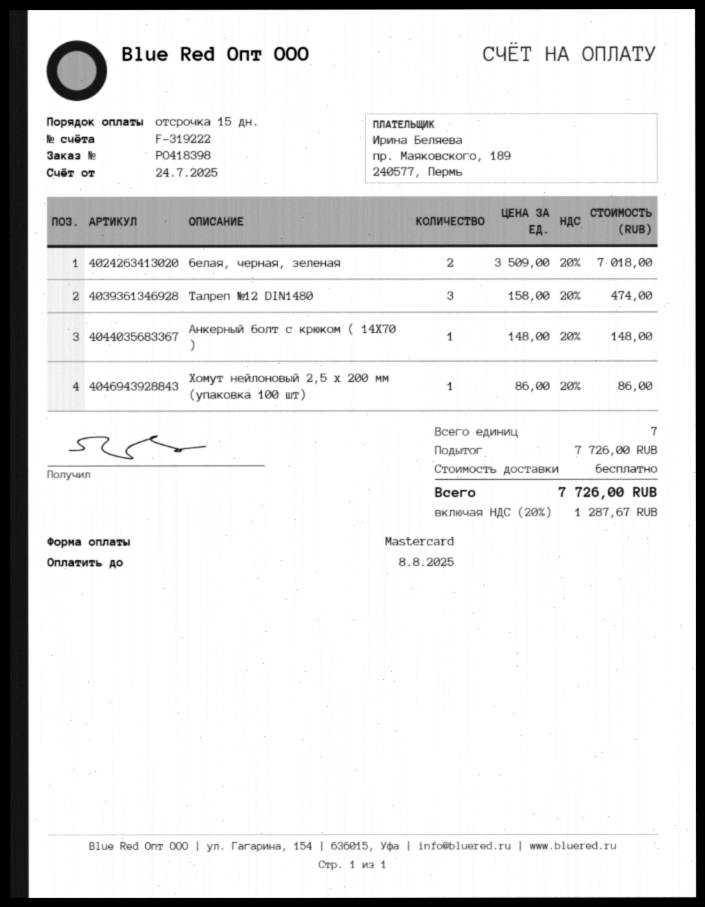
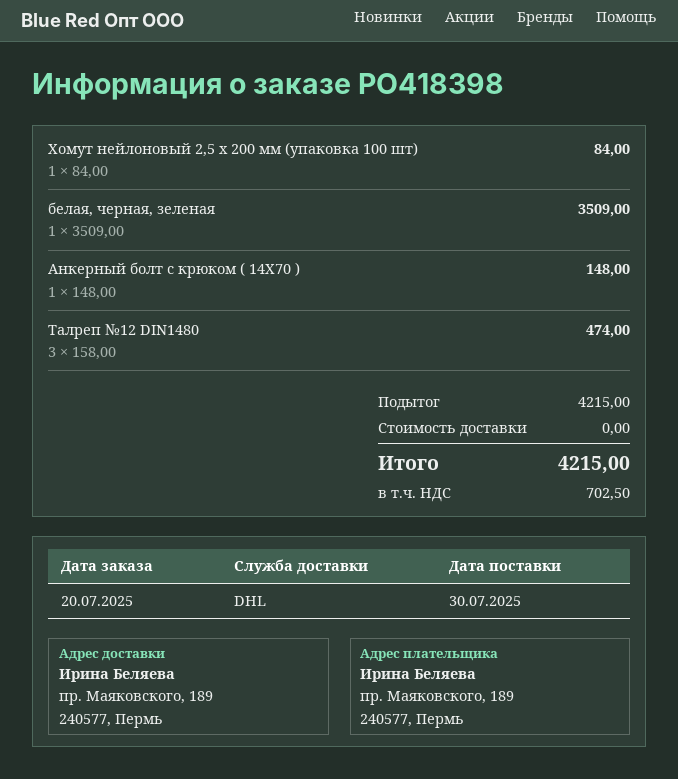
белая, черная, зеленая: 2 x 3509.00 = 7018.00 -> 1 x 3509.00 = 3509.00
Хомут нейлоновый 2,5 х 200 мм (упаковка 100 шт): 1 x 86.00 = 86.00 -> 1 x 84.00 = 84.00
subtotal: 7726.00 -> 4215.00
tax: 1287.67 -> 702.50
total: 7726.00 -> 4215.00

